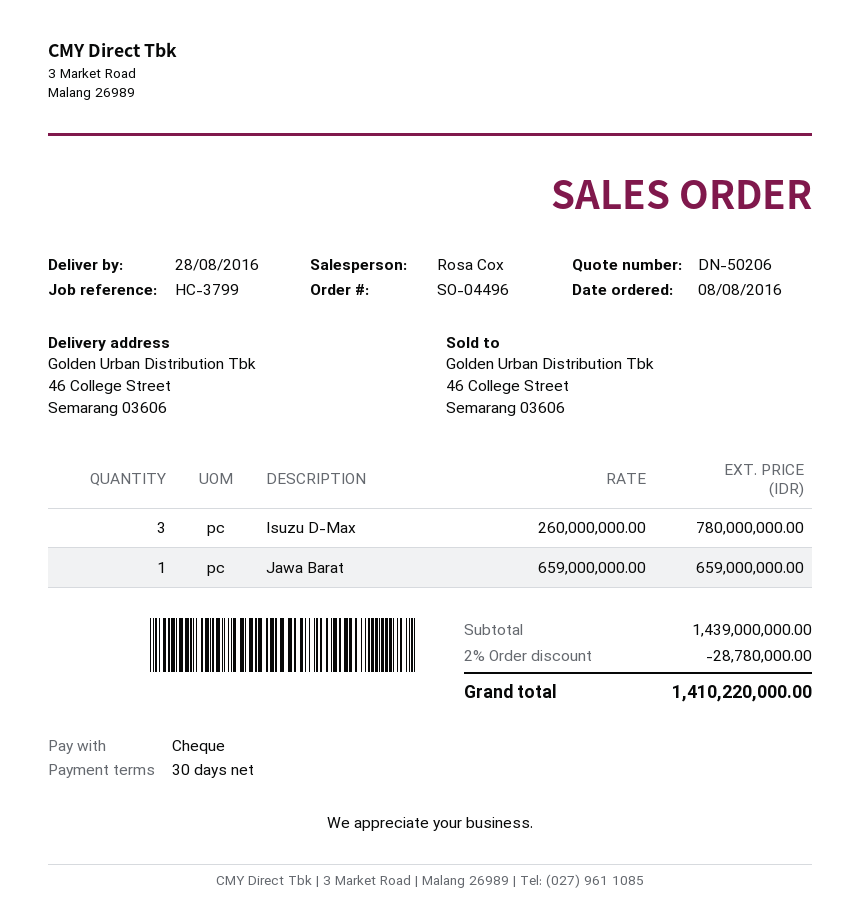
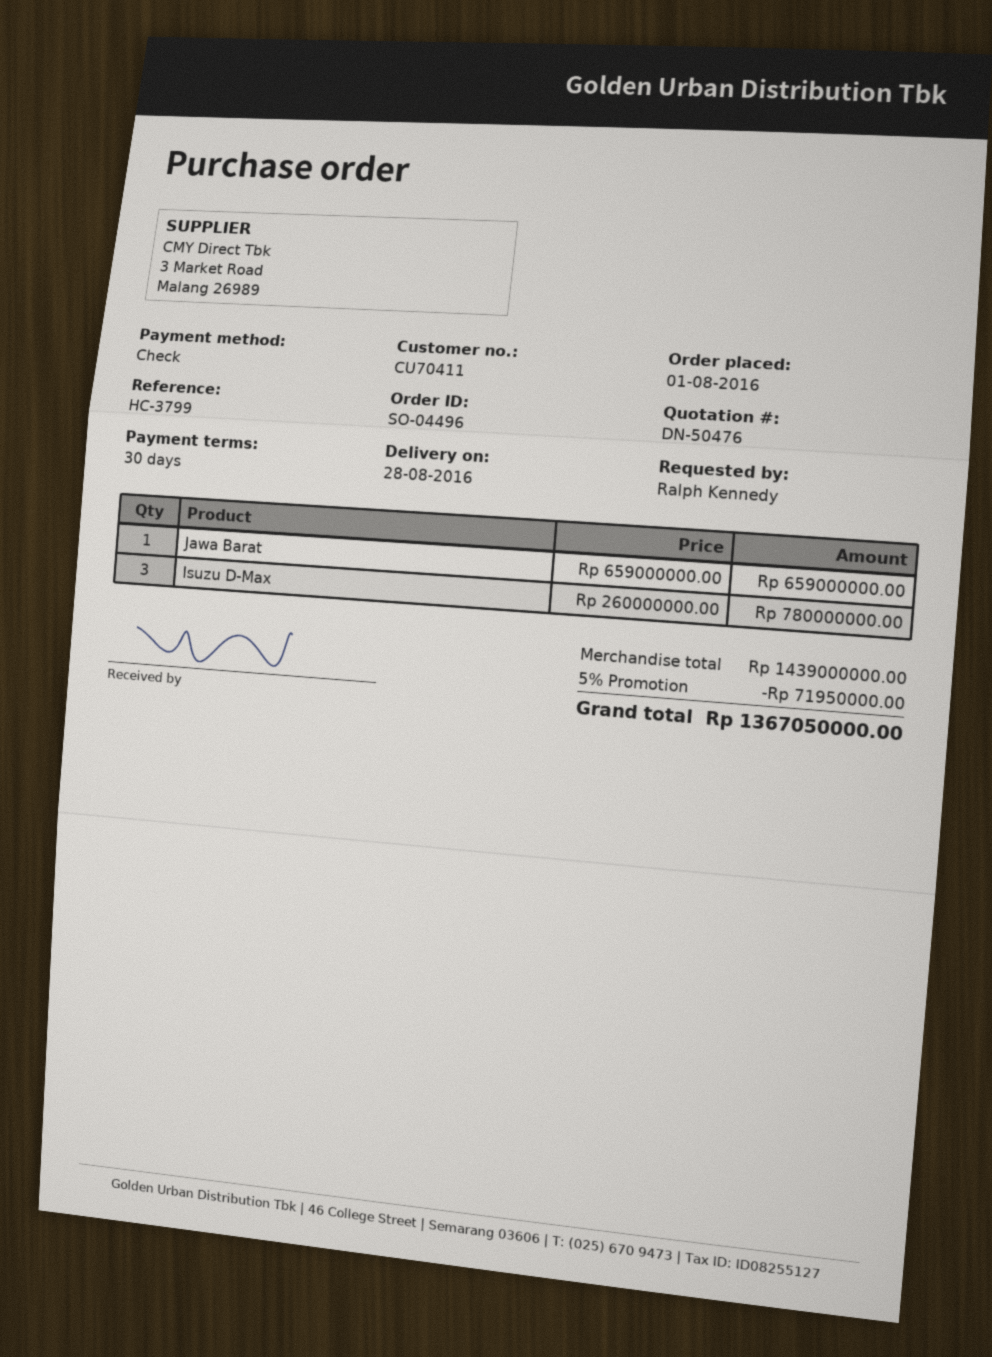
quote number: DN-50206 -> DN-50476
order date: 2016-08-08 -> 2016-08-01
discount: 2% = 28780000.00 -> 5% = 71950000.00
total: 1410220000.00 -> 1367050000.00

